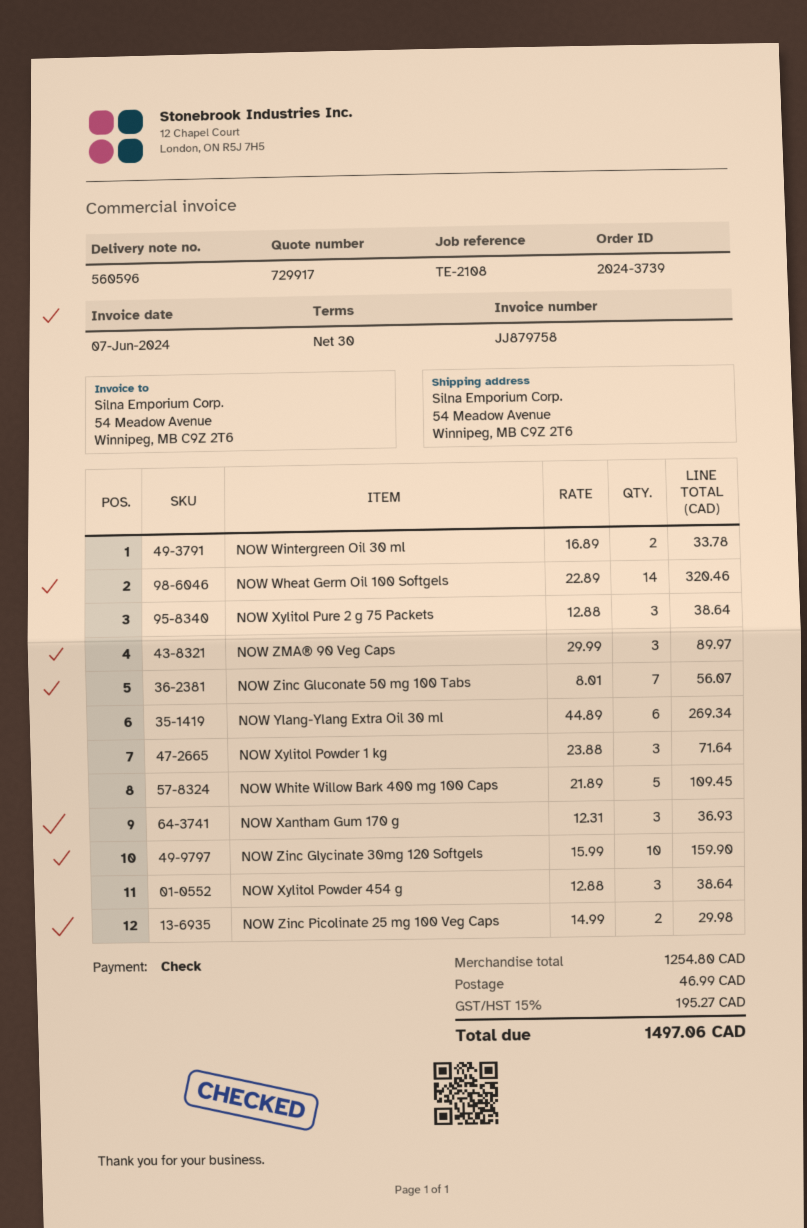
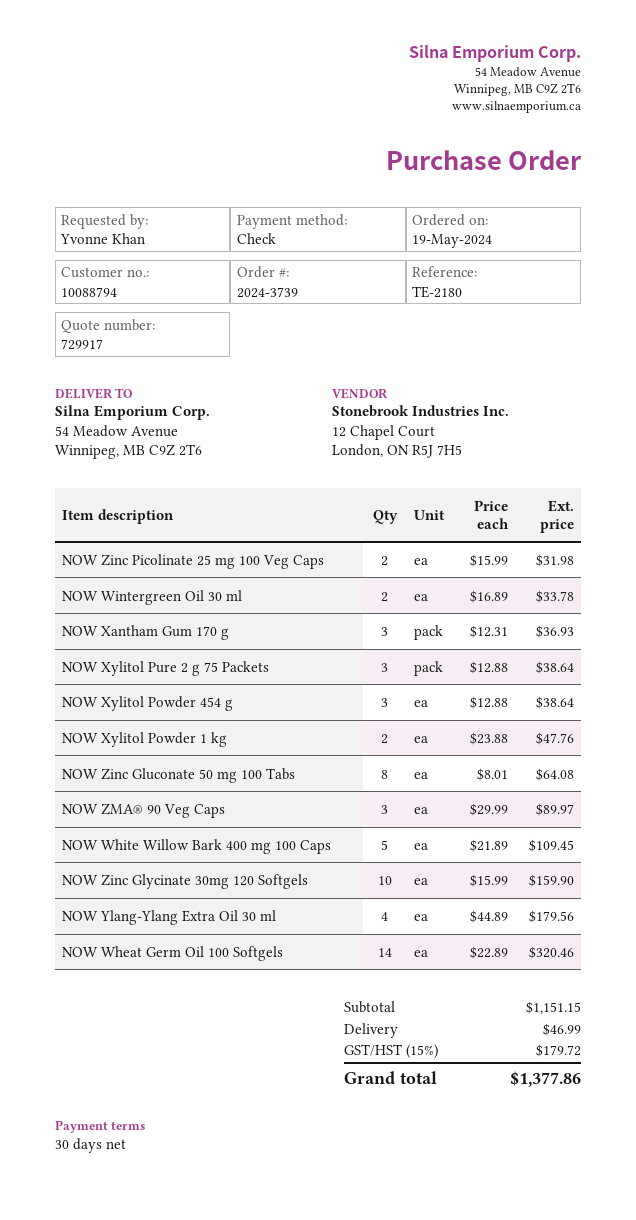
reference: TE-2108 -> TE-2180
NOW Zinc Gluconate 50 mg 100 Tabs: 7 x 8.01 = 56.07 -> 8 x 8.01 = 64.08
NOW Ylang-Ylang Extra Oil 30 ml: 6 x 44.89 = 269.34 -> 4 x 44.89 = 179.56
NOW Xylitol Powder 1 kg: 3 x 23.88 = 71.64 -> 2 x 23.88 = 47.76
NOW Zinc Picolinate 25 mg 100 Veg Caps: 2 x 14.99 = 29.98 -> 2 x 15.99 = 31.98
subtotal: 1254.80 -> 1151.15
tax: 15% = 195.27 -> 15% = 179.72
total: 1497.06 -> 1377.86

